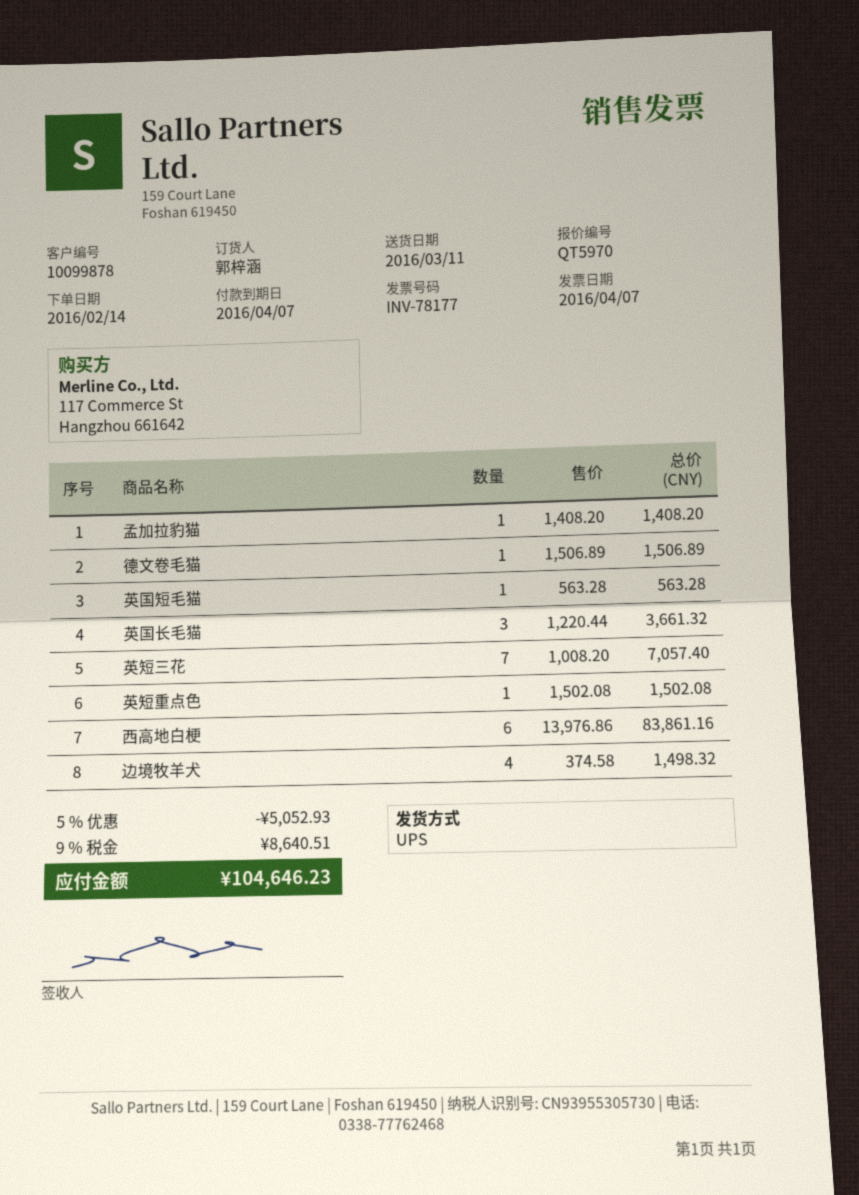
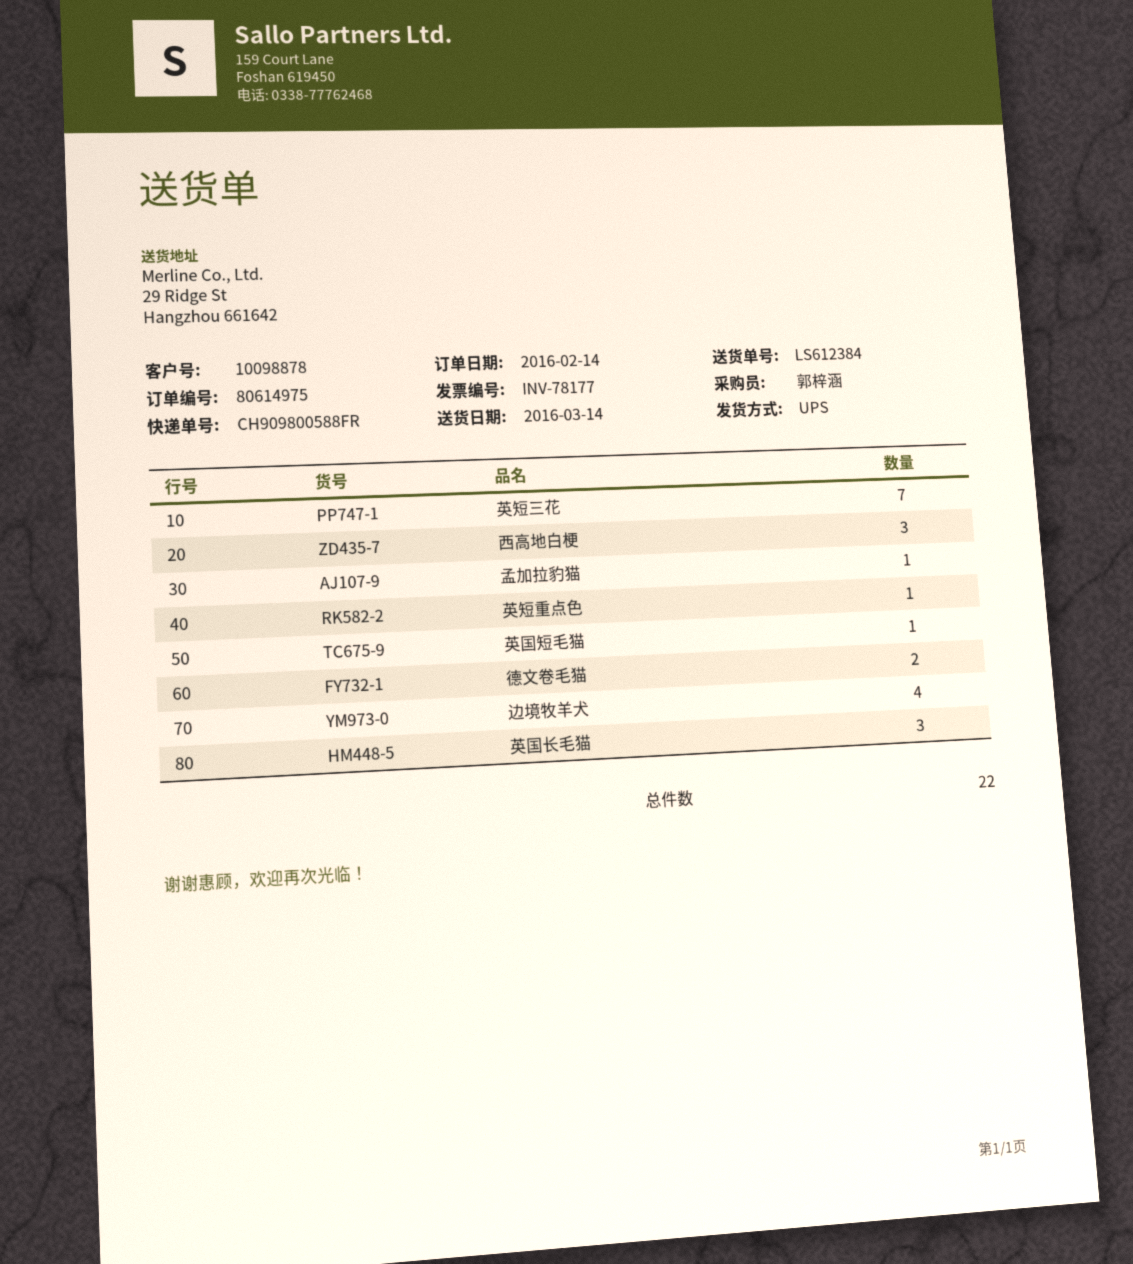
delivery date: 2016-03-11 -> 2016-03-14
customer number: 10099878 -> 10098878
德文卷毛猫: 1 -> 2
西高地白梗: 6 -> 3

